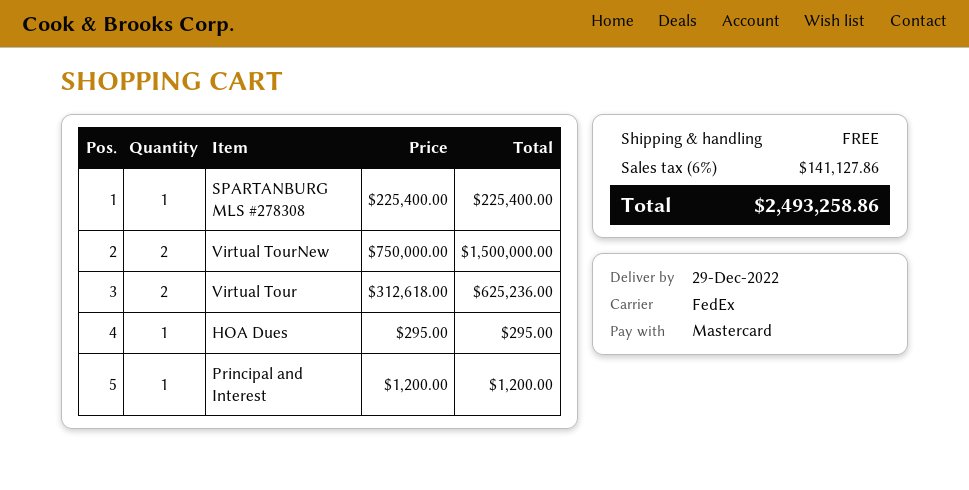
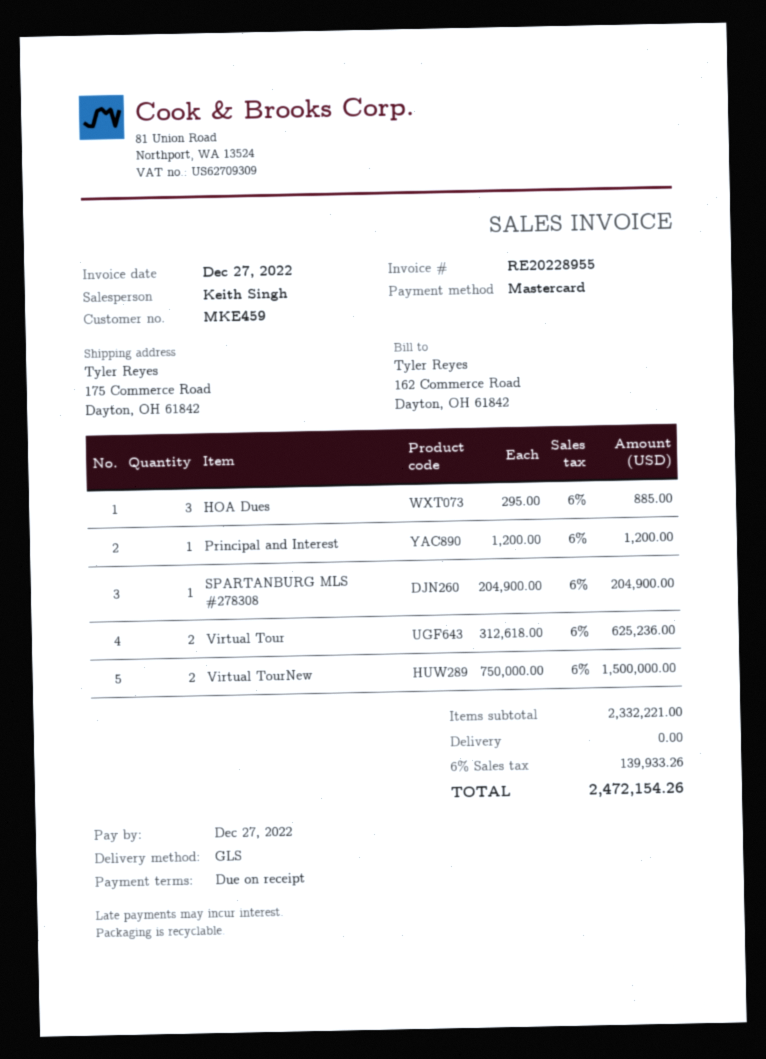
shipping method: FedEx -> GLS
SPARTANBURG MLS #278308: 1 x 225400.00 = 225400.00 -> 1 x 204900.00 = 204900.00
HOA Dues: 1 x 295.00 = 295.00 -> 3 x 295.00 = 885.00
tax: 6% = 141127.86 -> 6% = 139933.26
total: 2493258.86 -> 2472154.26

